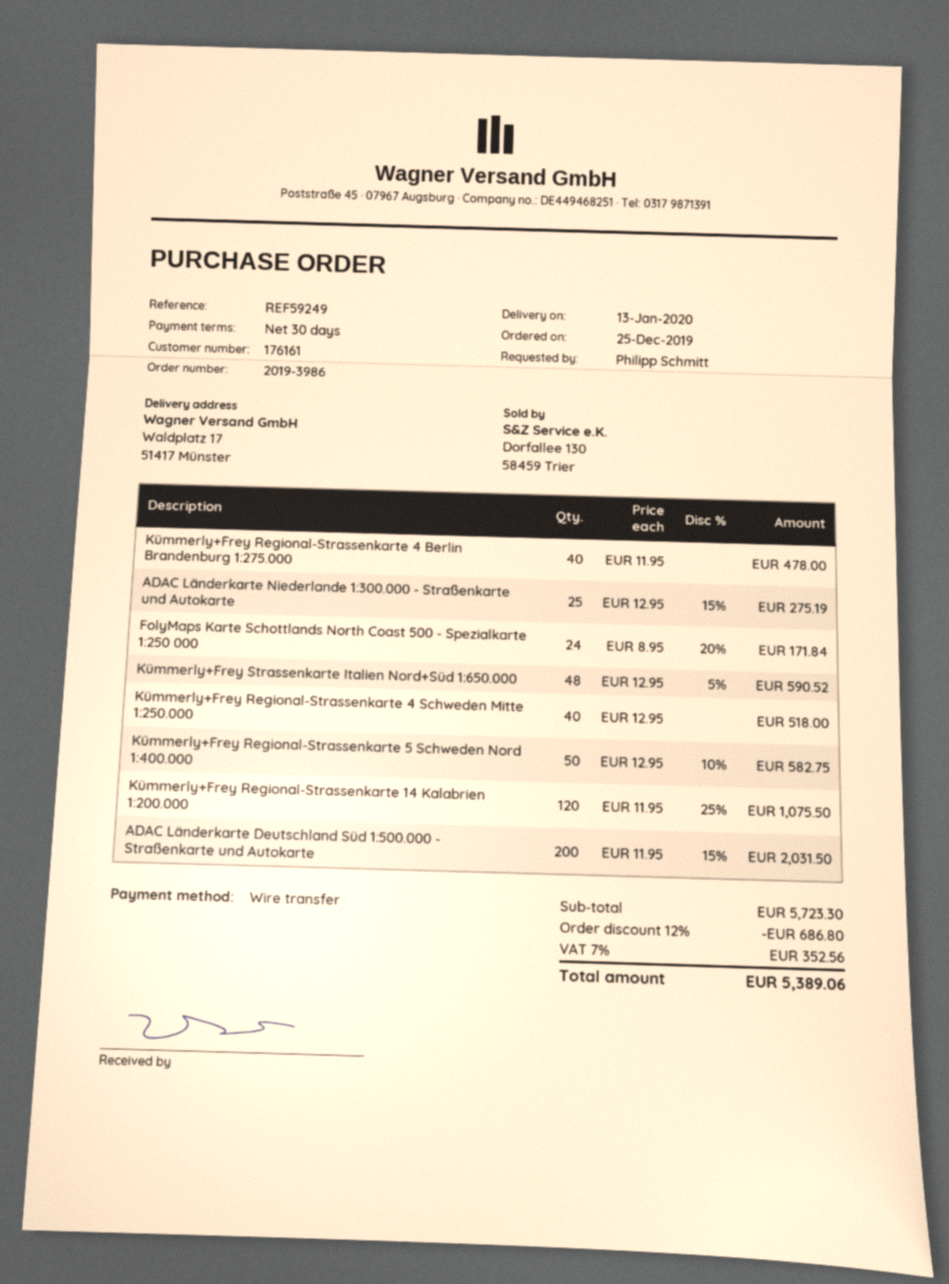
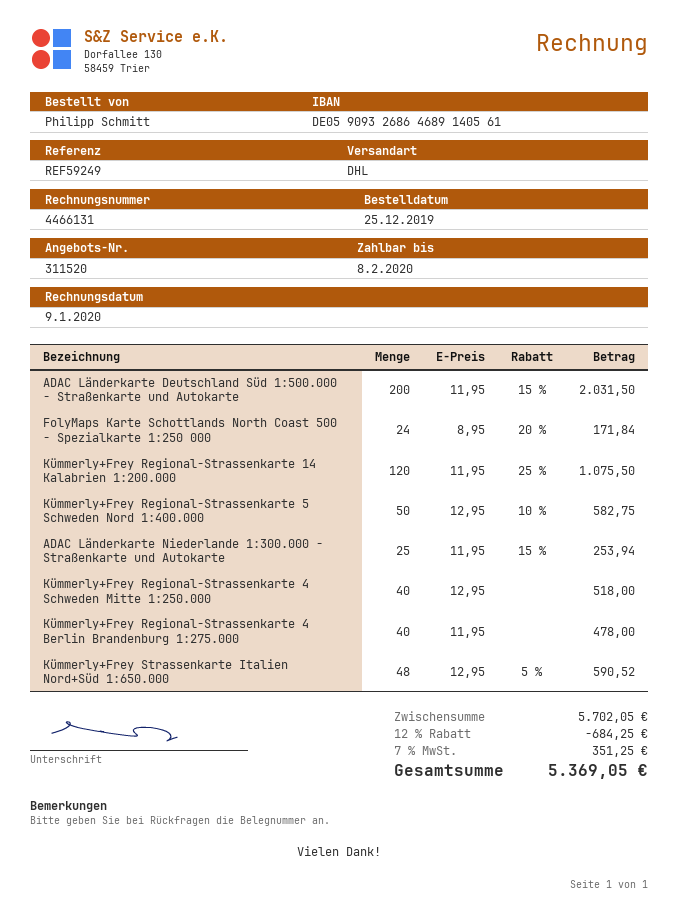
ADAC Länderkarte Niederlande 1:300.000 - Straßenkarte und Autokarte: 25 x 12.95 - 15% = 275.19 -> 25 x 11.95 - 15% = 253.94
subtotal: 5723.30 -> 5702.05
discount: 12% = 686.80 -> 12% = 684.25
tax: 7% = 352.56 -> 7% = 351.25
total: 5389.06 -> 5369.05

